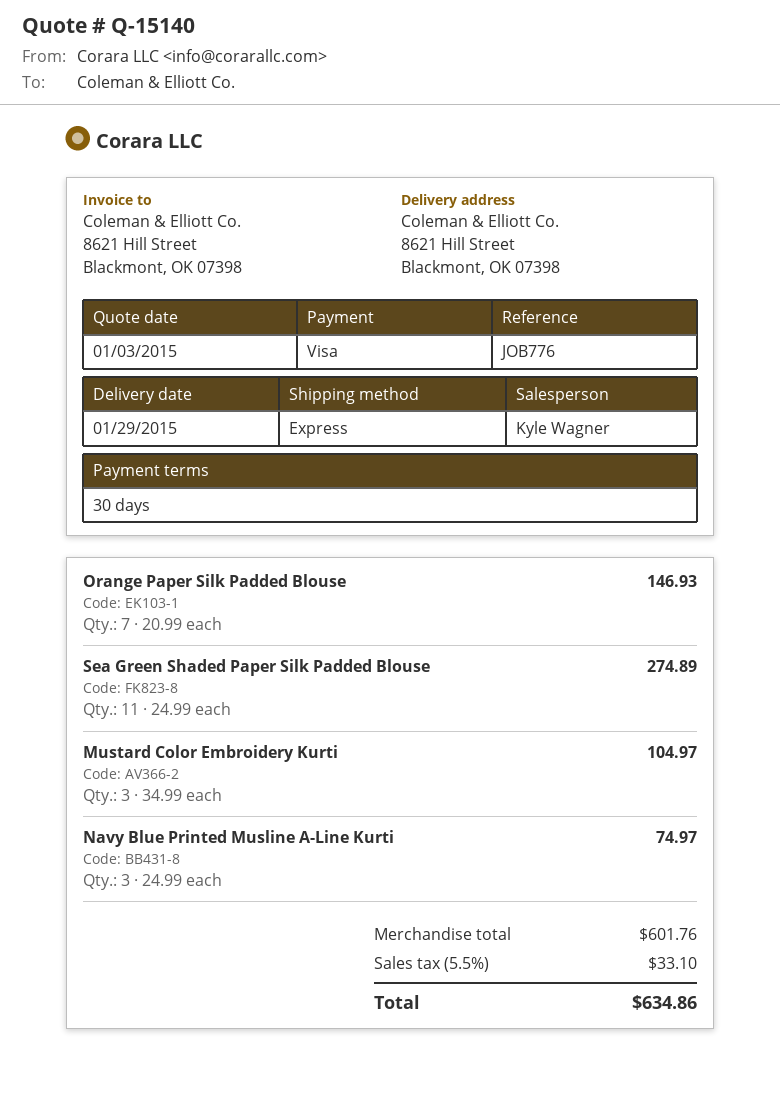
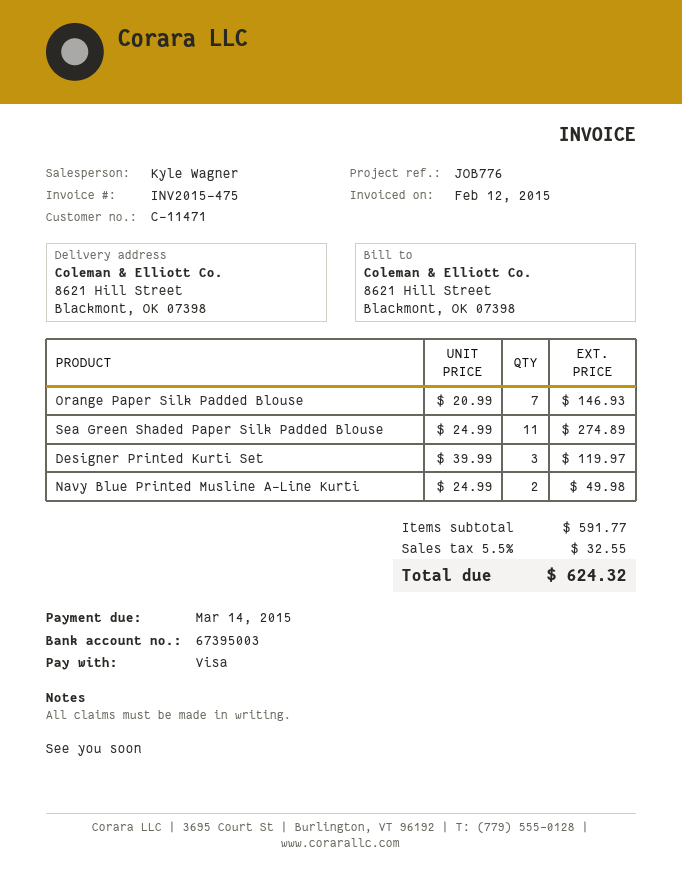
Mustard Color Embroidery Kurti: 3 x 34.99 = 104.97 -> none
Navy Blue Printed Musline A-Line Kurti: 3 x 24.99 = 74.97 -> 2 x 24.99 = 49.98
Designer Printed Kurti Set: none -> 3 x 39.99 = 119.97
subtotal: 601.76 -> 591.77
tax: 5.5% = 33.10 -> 5.5% = 32.55
total: 634.86 -> 624.32

